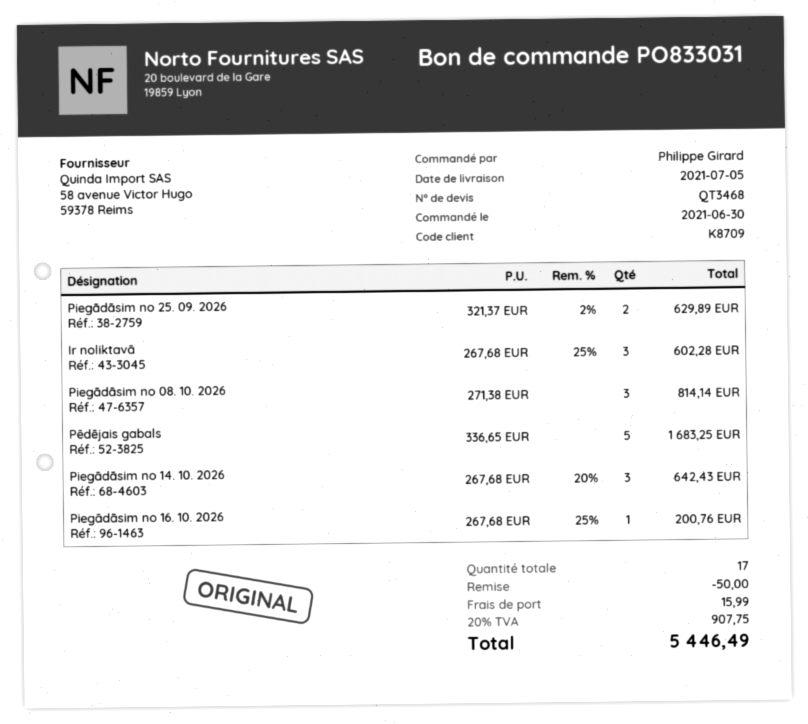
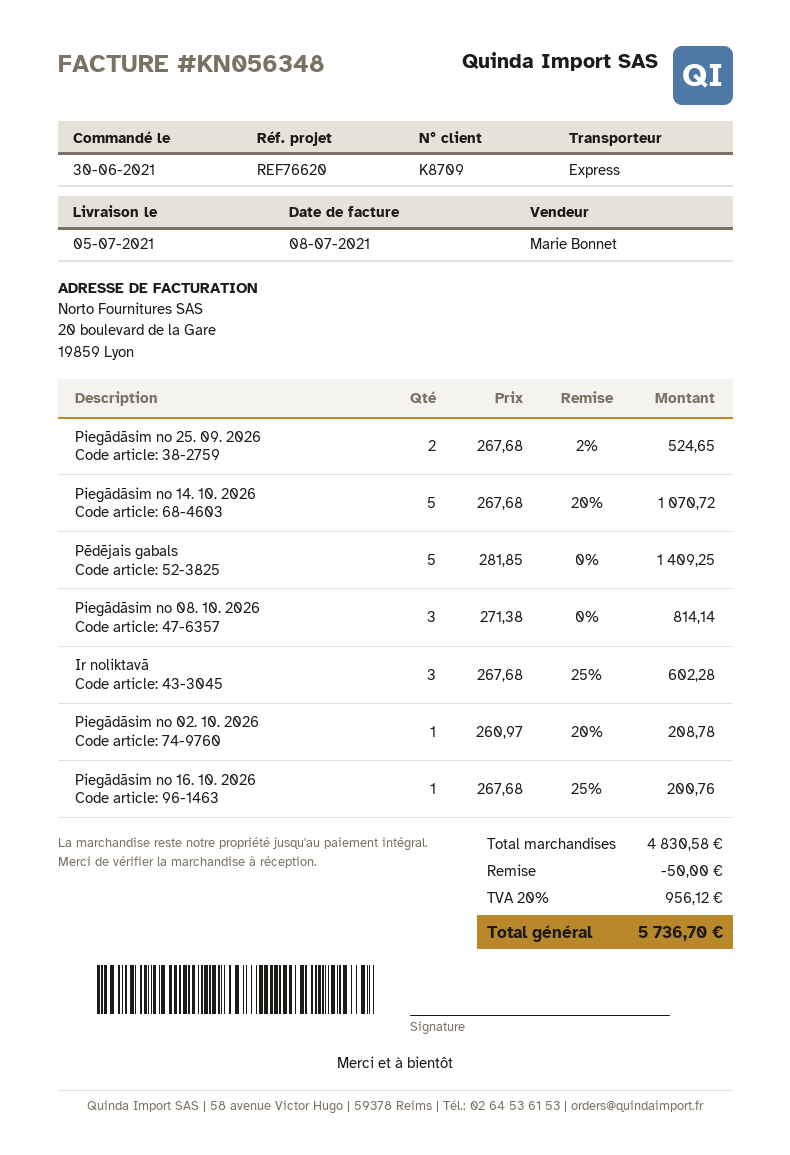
Piegādāsim no 25. 09. 2026: 2 x 321.37 - 2% = 629.89 -> 2 x 267.68 - 2% = 524.65
Pēdējais gabals: 5 x 336.65 = 1683.25 -> 5 x 281.85 = 1409.25
Piegādāsim no 14. 10. 2026: 3 x 267.68 - 20% = 642.43 -> 5 x 267.68 - 20% = 1070.72
Piegādāsim no 02. 10. 2026: none -> 1 x 260.97 - 20% = 208.78
shipping: 15.99 -> none
tax: 20% = 907.75 -> 20% = 956.12
total: 5446.49 -> 5736.70

